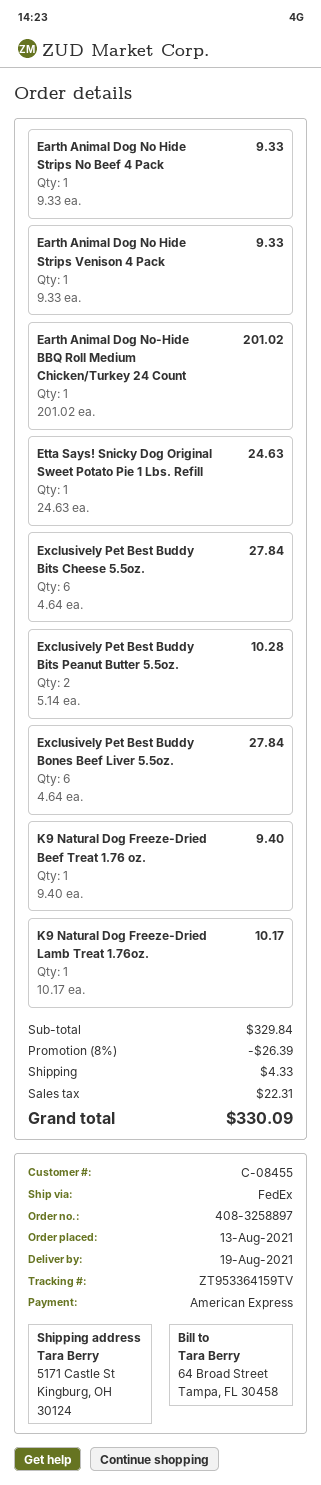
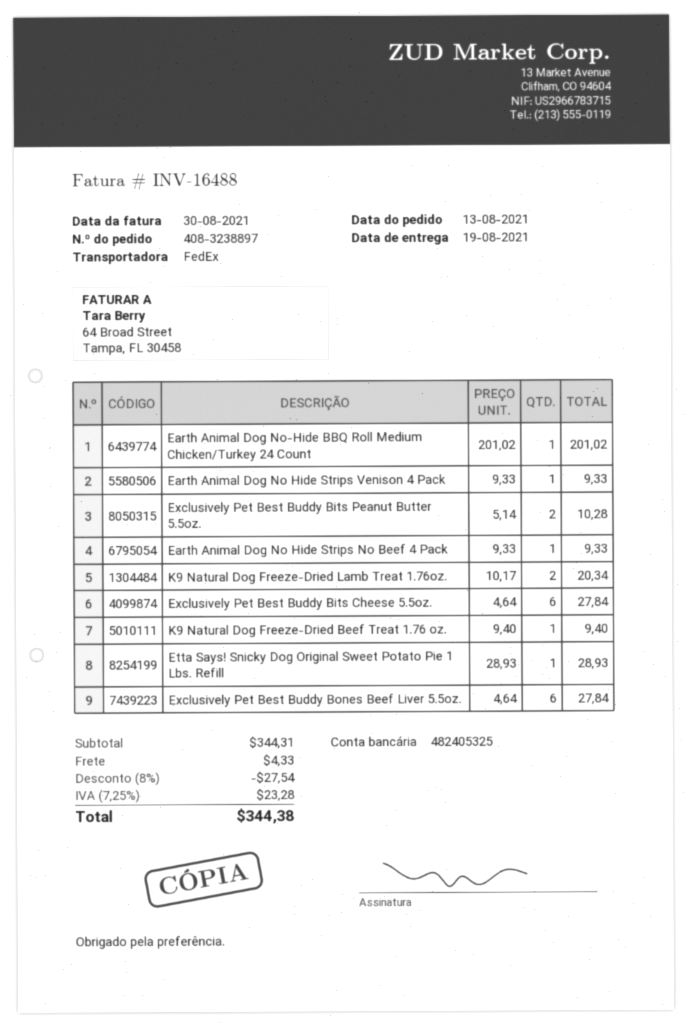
order number: 408-3258897 -> 408-3238897
Etta Says! Snicky Dog Original Sweet Potato Pie 1 Lbs. Refill: 1 x 24.63 = 24.63 -> 1 x 28.93 = 28.93
K9 Natural Dog Freeze-Dried Lamb Treat 1.76oz.: 1 x 10.17 = 10.17 -> 2 x 10.17 = 20.34
subtotal: 329.84 -> 344.31
discount: 8% = 26.39 -> 8% = 27.54
tax: 22.31 -> 23.28
total: 330.09 -> 344.38

